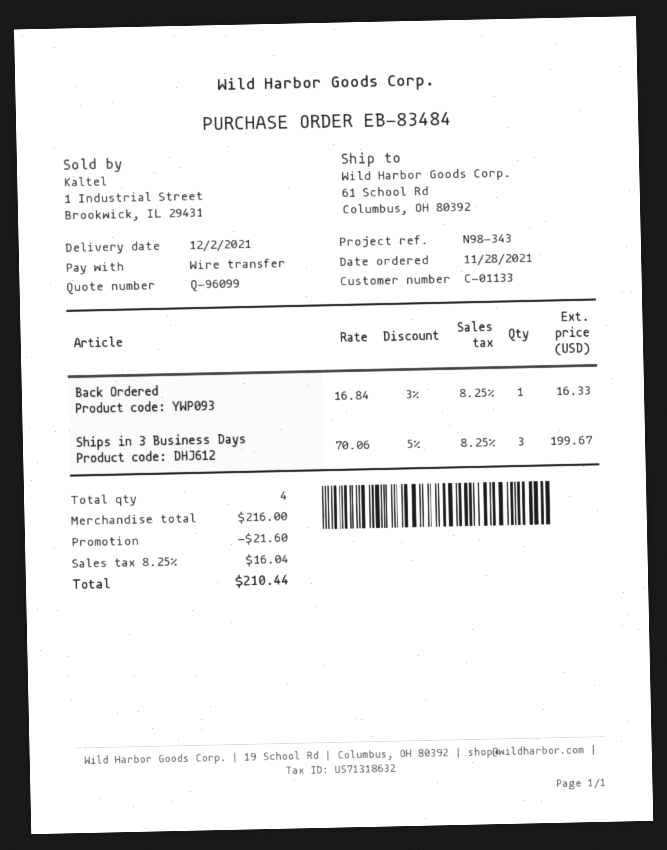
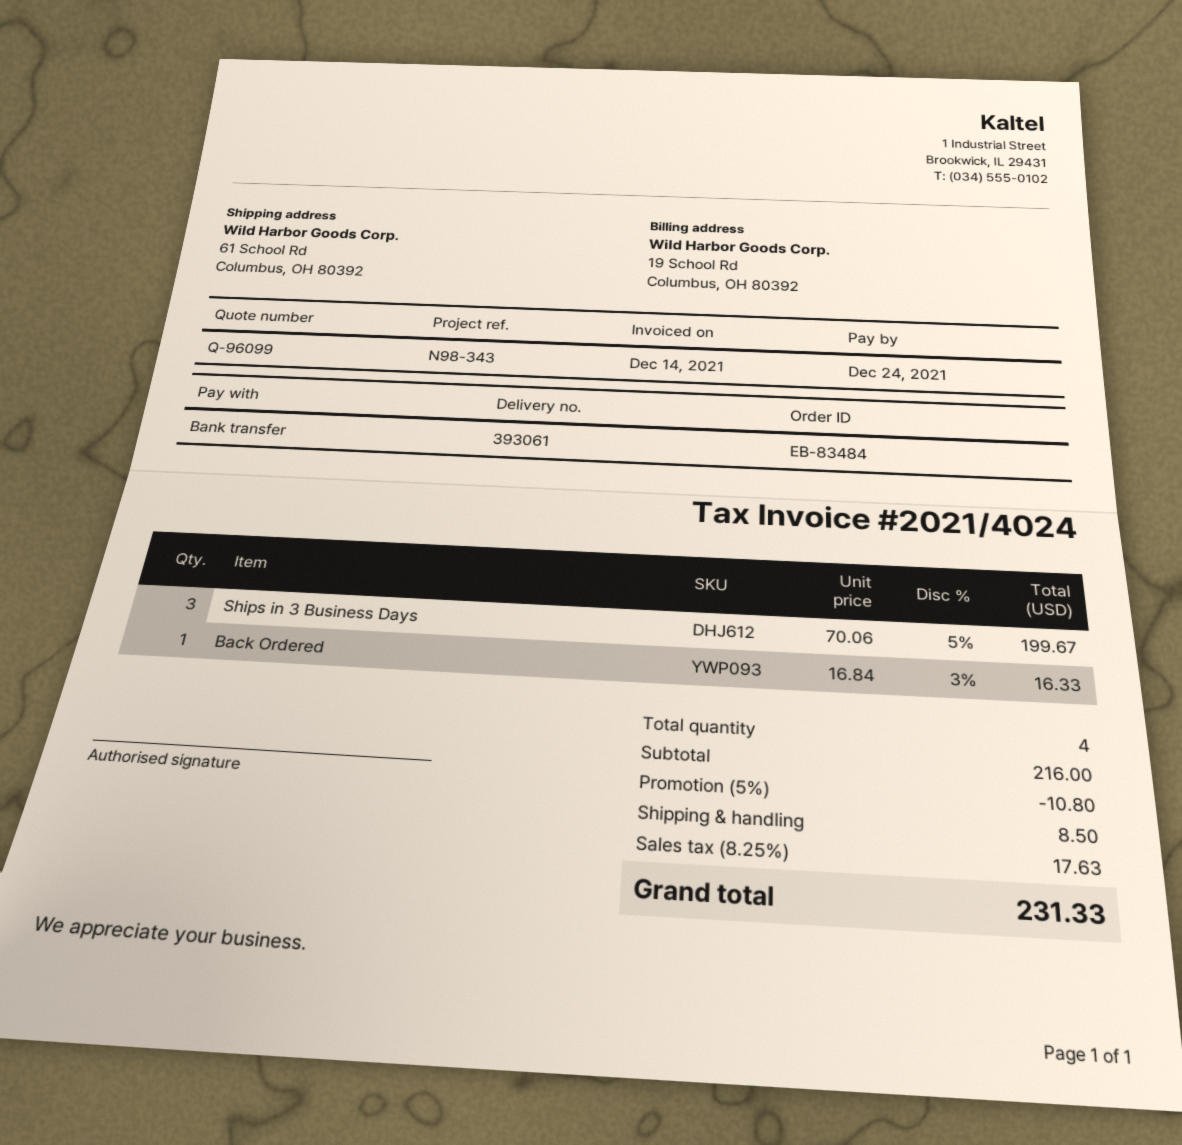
discount: 21.60 -> 10.80
shipping: none -> 8.50
tax: 8.25% = 16.04 -> 8.25% = 17.63
total: 210.44 -> 231.33

